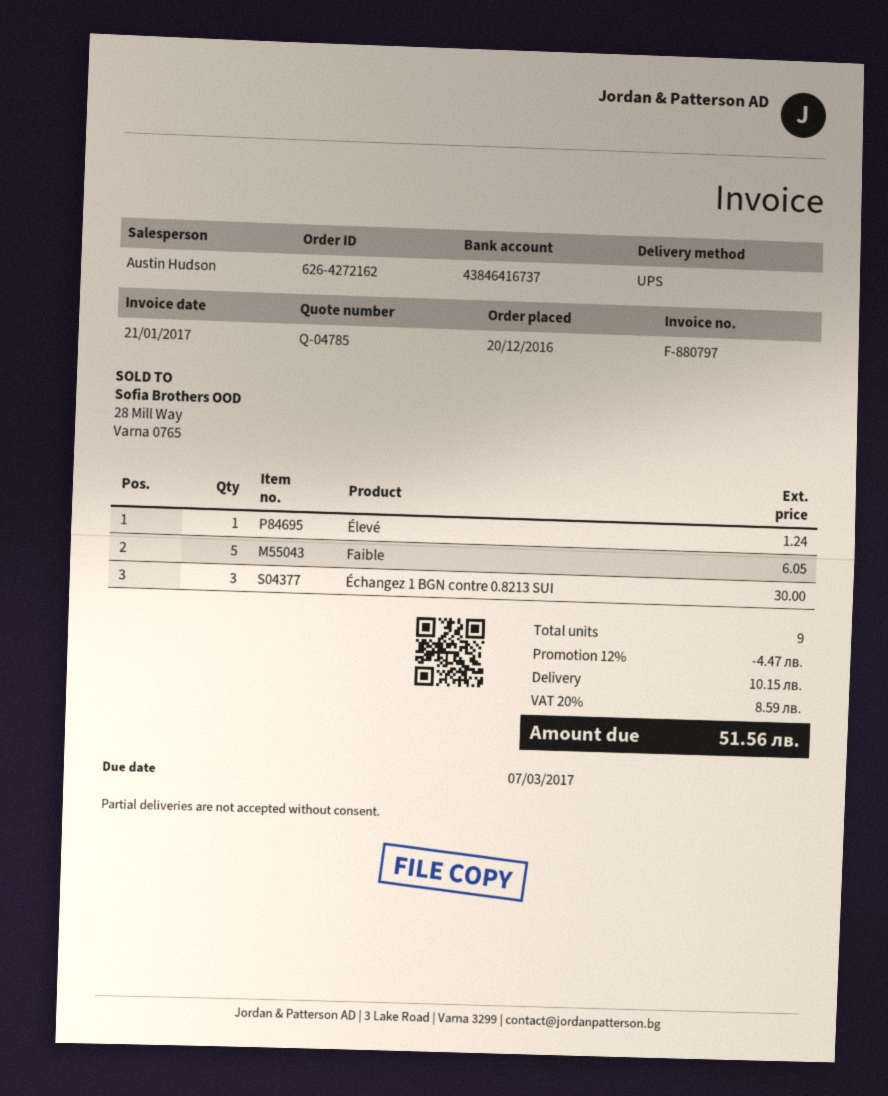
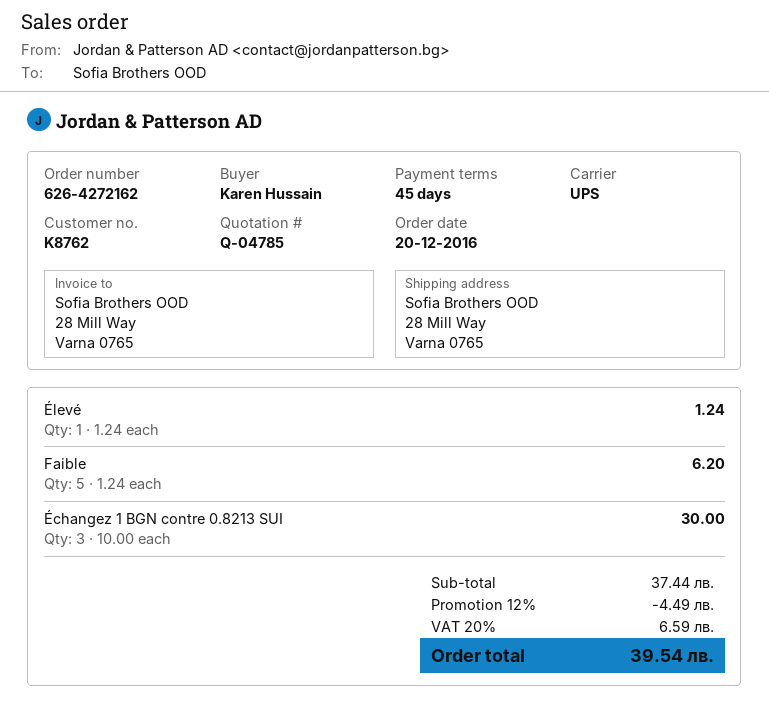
Faible: 5 for 6.05 -> 5 for 6.20
discount: 12% = 4.47 -> 12% = 4.49
shipping: 10.15 -> none
tax: 20% = 8.59 -> 20% = 6.59
total: 51.56 -> 39.54

